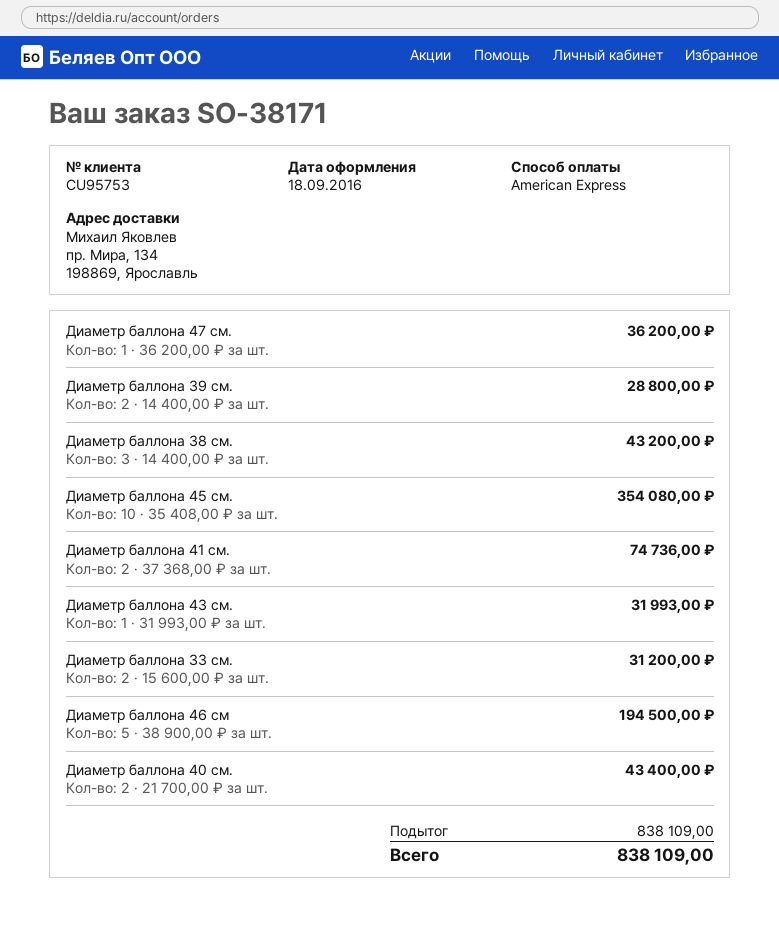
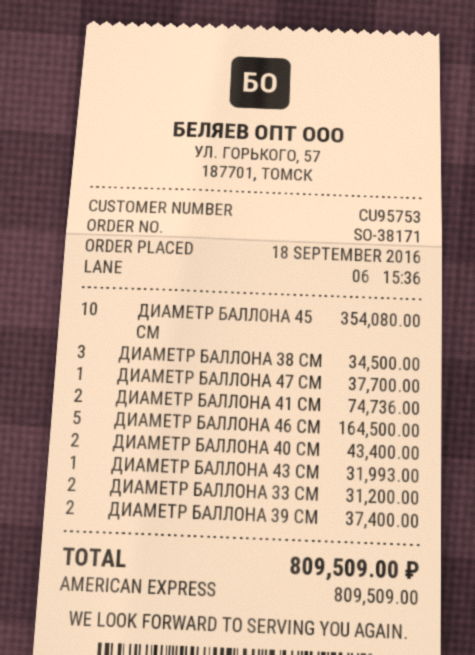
Диаметр баллона 47 см.: 1 for 36200.00 -> 1 for 37700.00
Диаметр баллона 39 см.: 2 for 28800.00 -> 2 for 37400.00
Диаметр баллона 38 см.: 3 for 43200.00 -> 3 for 34500.00
Диаметр баллона 46 см: 5 for 194500.00 -> 5 for 164500.00
total: 838109.00 -> 809509.00

